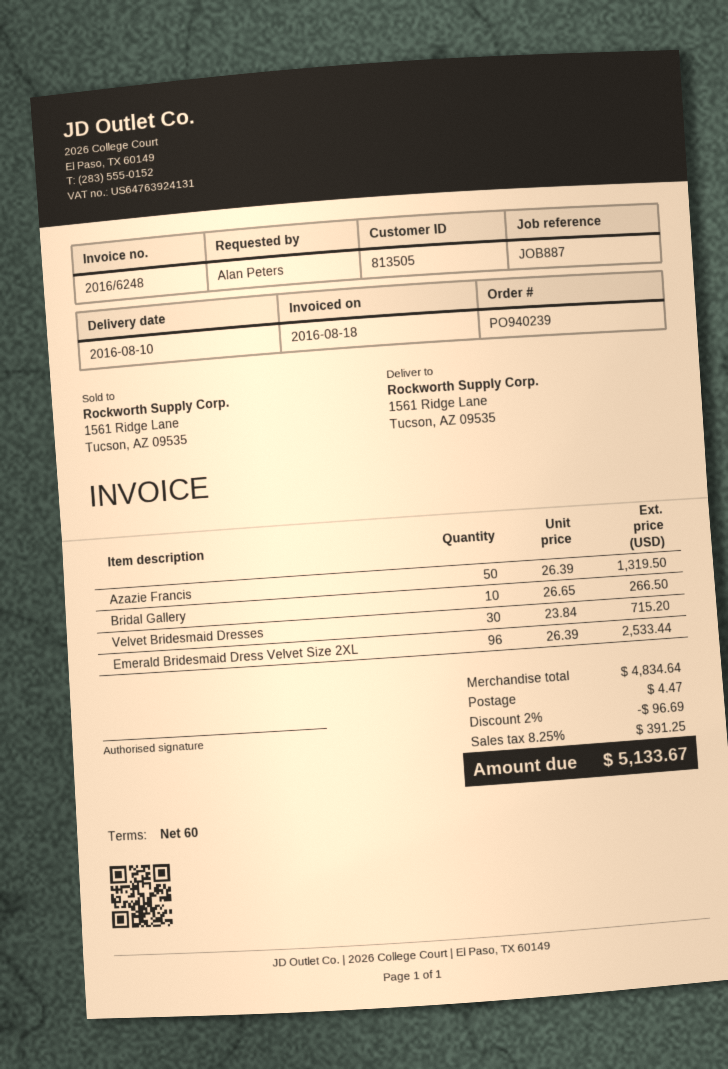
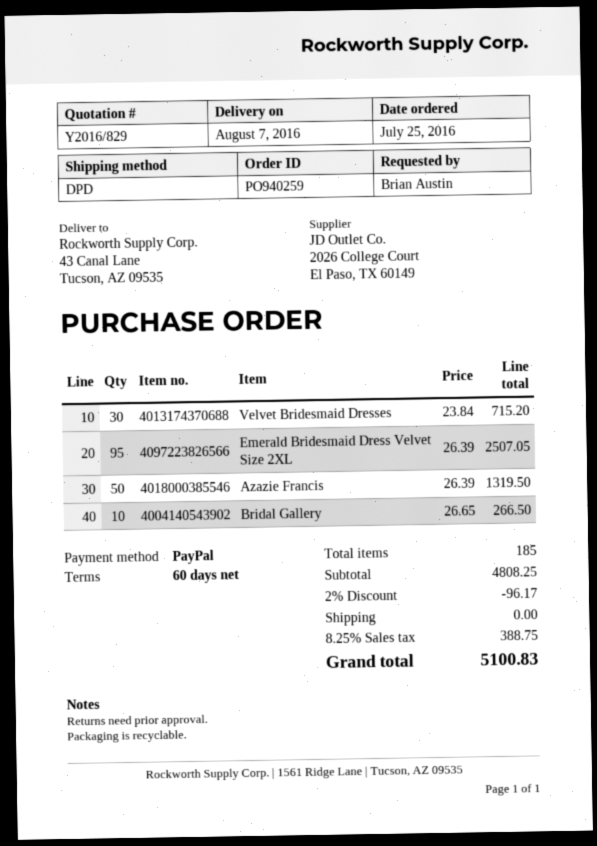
order number: PO940239 -> PO940259
delivery date: 2016-08-10 -> 2016-08-07
ordered by: Alan Peters -> Brian Austin
ship to: 1561 Ridge Lane, Tucson, AZ 09535 -> 43 Canal Lane, Tucson, AZ 09535
Emerald Bridesmaid Dress Velvet Size 2XL: 96 x 26.39 = 2533.44 -> 95 x 26.39 = 2507.05
subtotal: 4834.64 -> 4808.25
discount: 2% = 96.69 -> 2% = 96.17
shipping: 4.47 -> 0.00
tax: 8.25% = 391.25 -> 8.25% = 388.75
total: 5133.67 -> 5100.83

